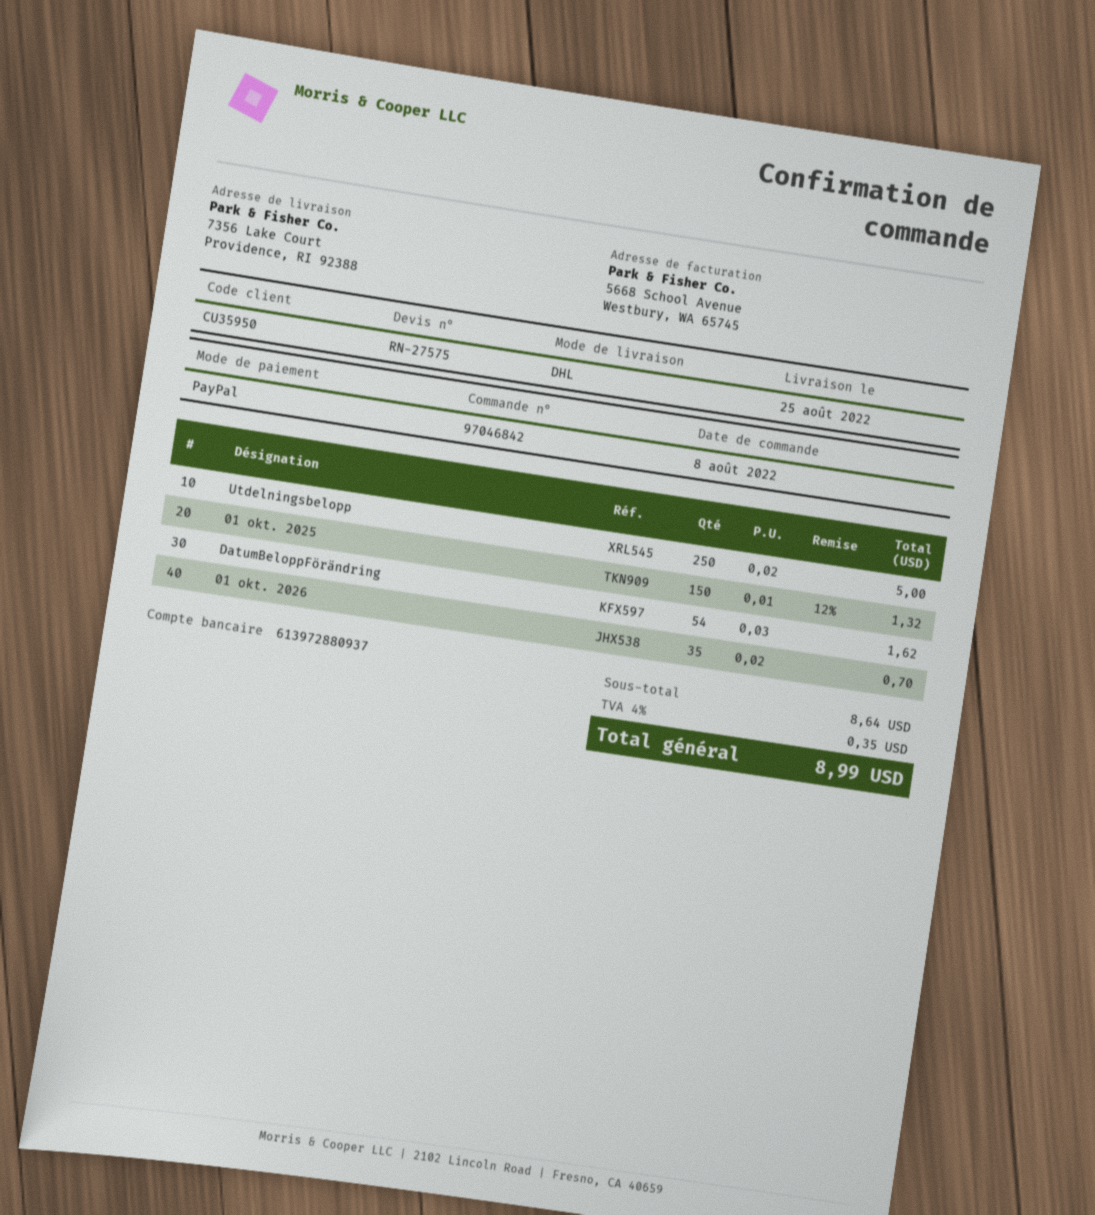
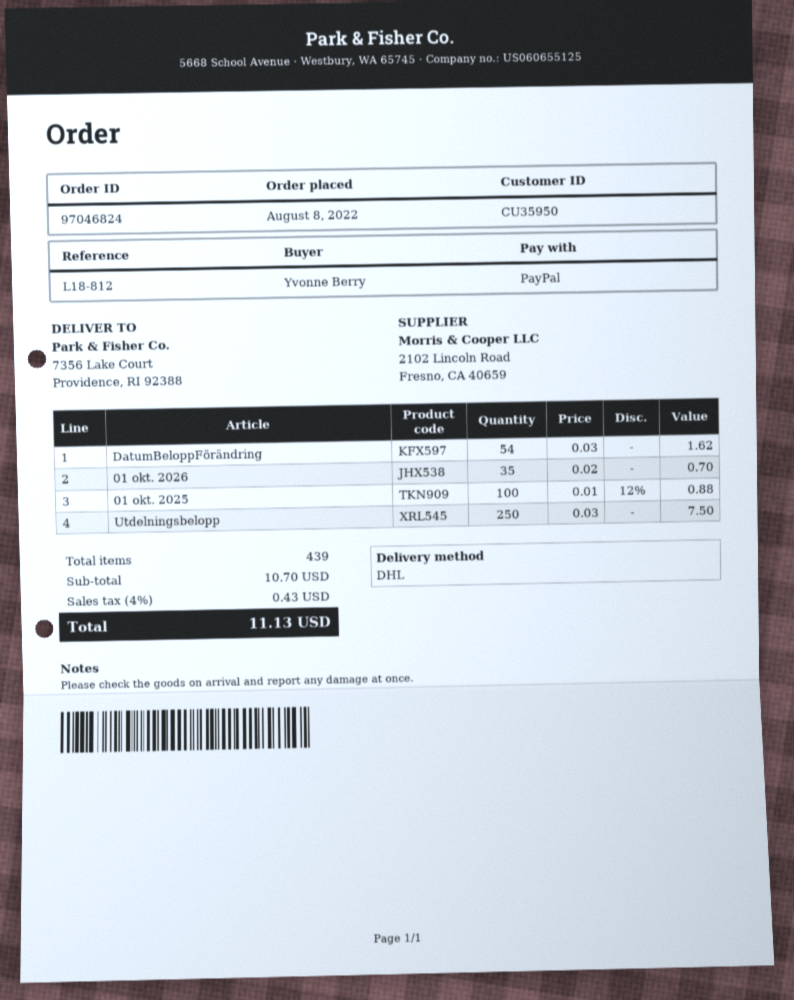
order number: 97046842 -> 97046824
Utdelningsbelopp: 250 x 0.02 = 5.00 -> 250 x 0.03 = 7.50
01 okt. 2025: 150 x 0.01 - 12% = 1.32 -> 100 x 0.01 - 12% = 0.88
subtotal: 8.64 -> 10.70
tax: 4% = 0.35 -> 4% = 0.43
total: 8.99 -> 11.13

